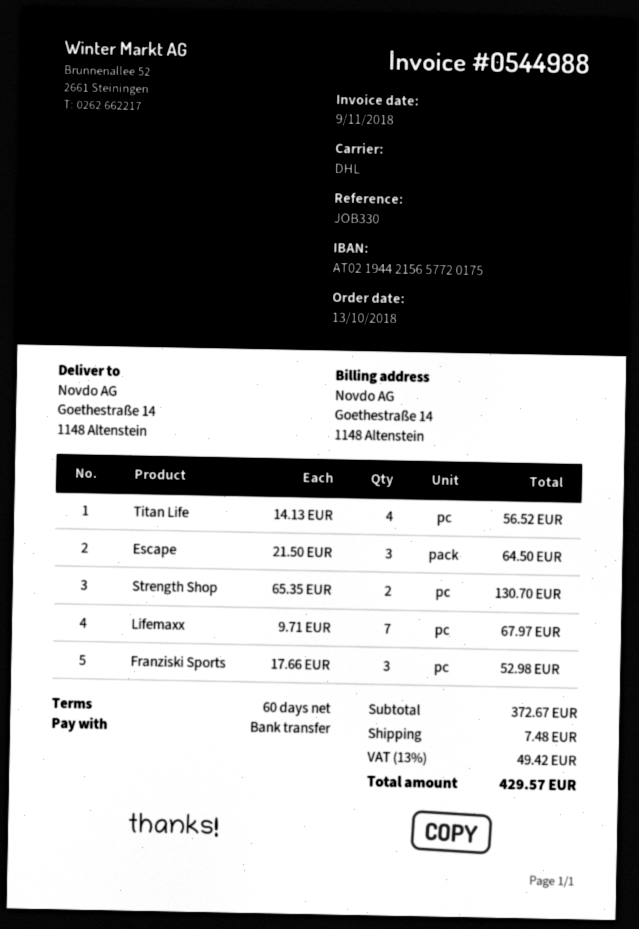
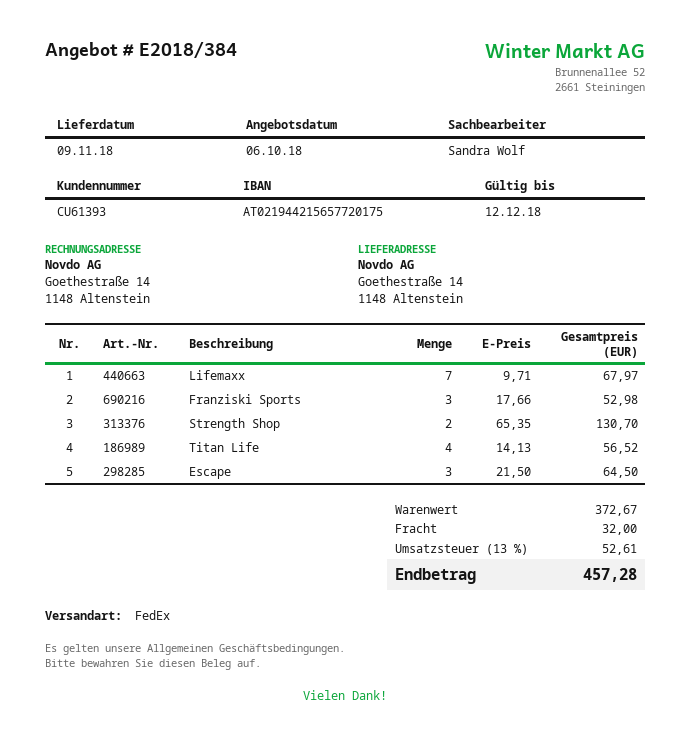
shipping method: DHL -> FedEx
shipping: 7.48 -> 32.00
tax: 13% = 49.42 -> 13% = 52.61
total: 429.57 -> 457.28

